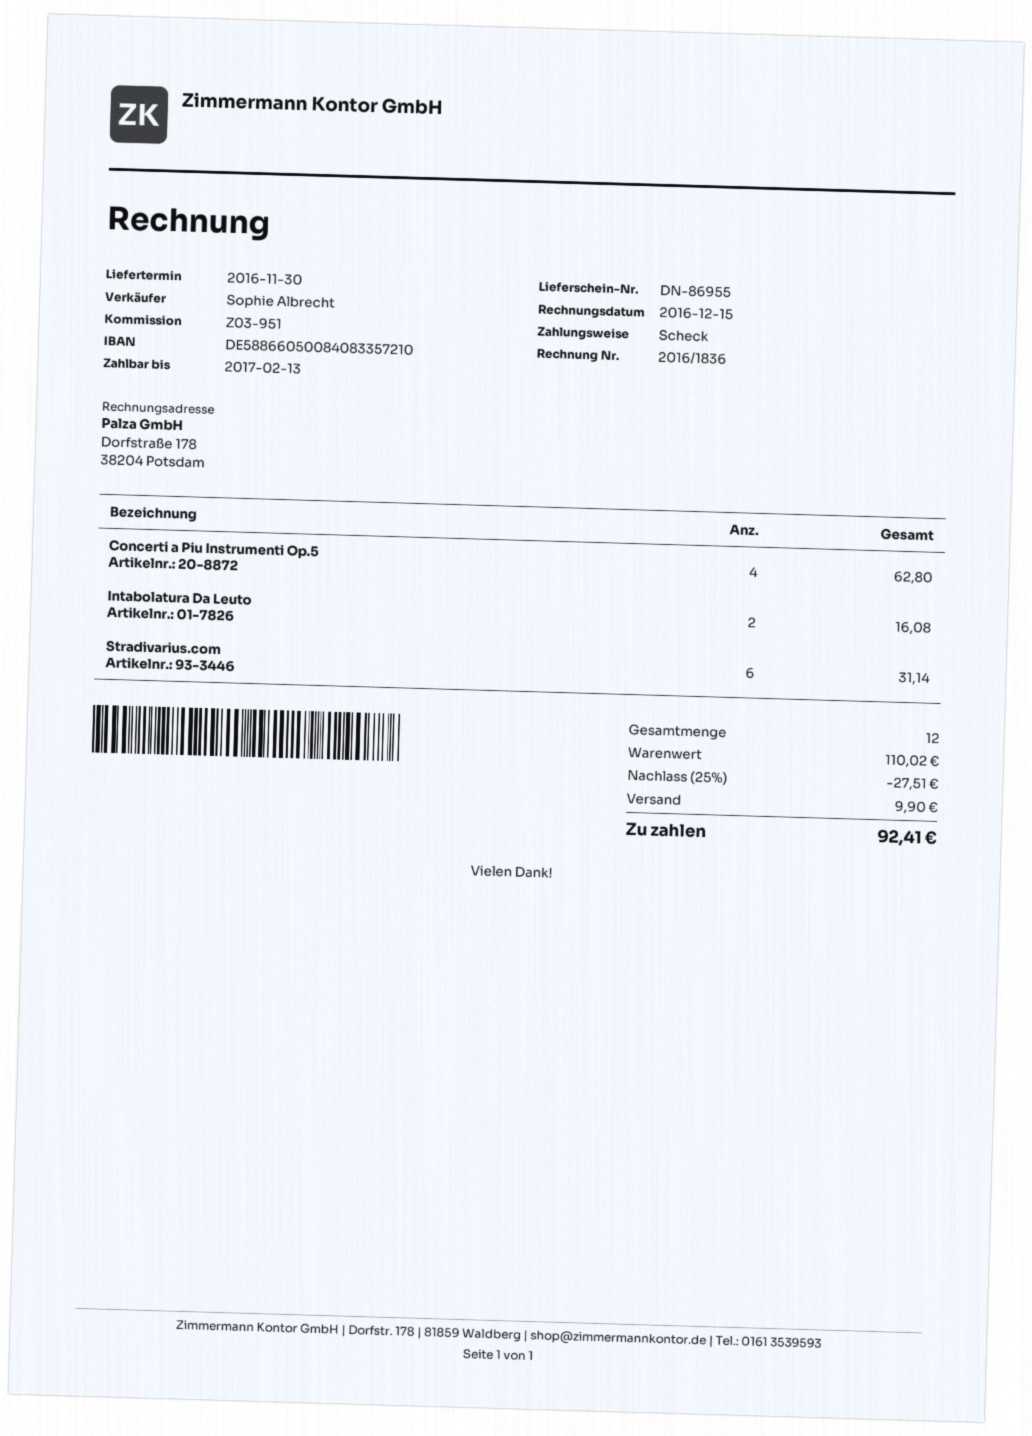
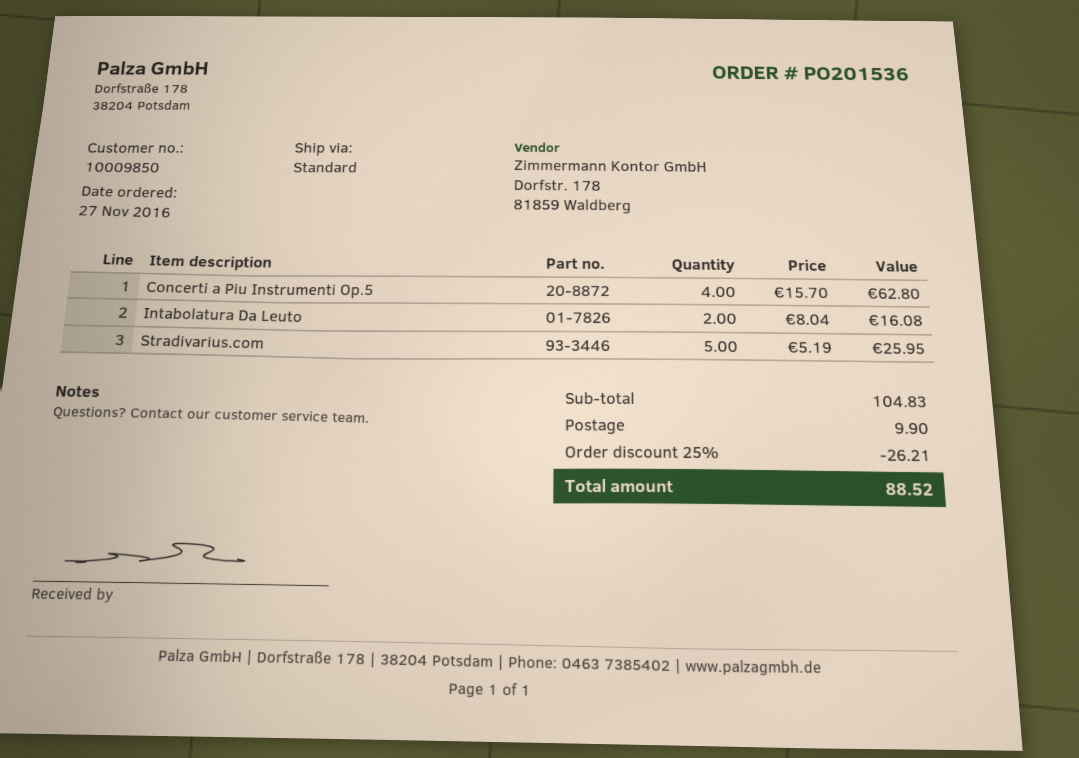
Stradivarius.com: 6 for 31.14 -> 5 for 25.95
subtotal: 110.02 -> 104.83
discount: 25% = 27.51 -> 25% = 26.21
total: 92.41 -> 88.52

